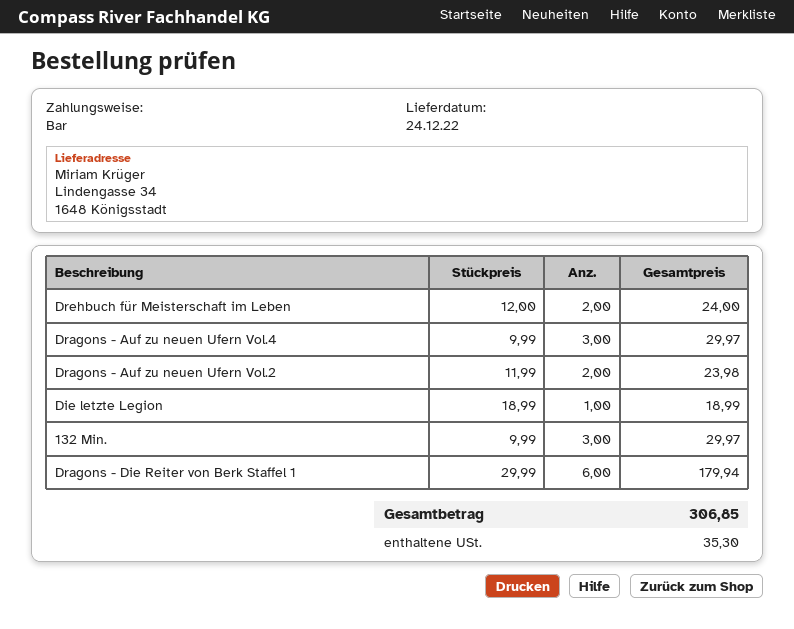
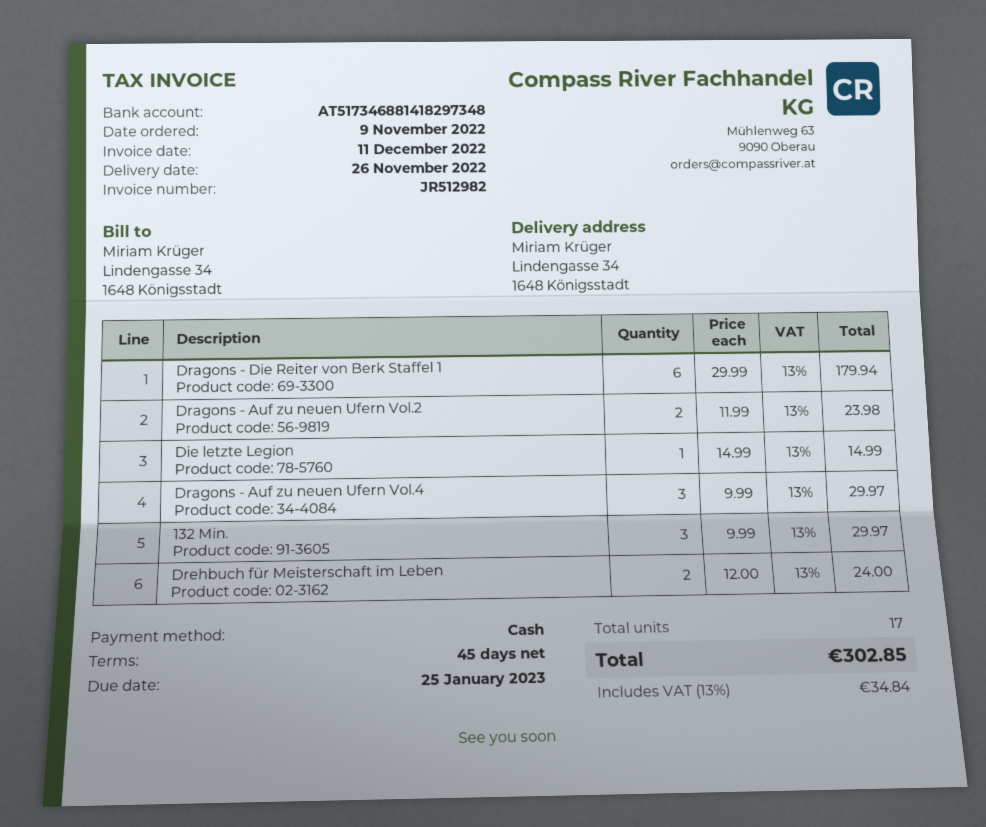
delivery date: 2022-12-24 -> 2022-11-26
Die letzte Legion: 1 x 18.99 = 18.99 -> 1 x 14.99 = 14.99
tax: 35.30 -> 34.84
total: 306.85 -> 302.85

